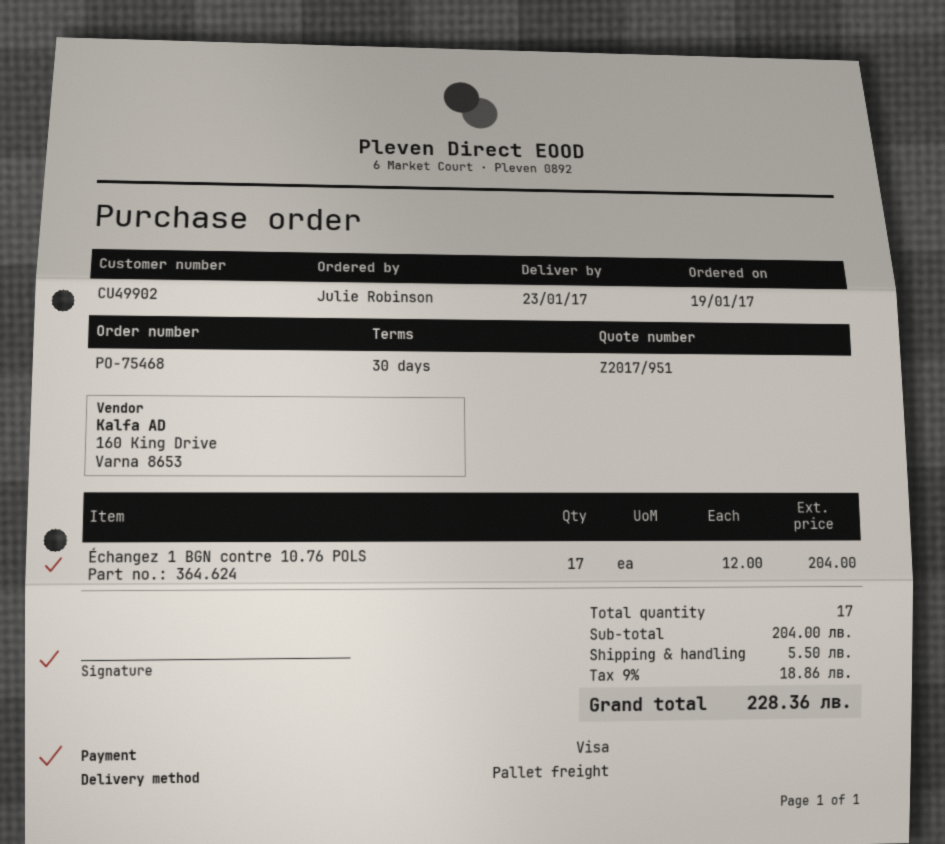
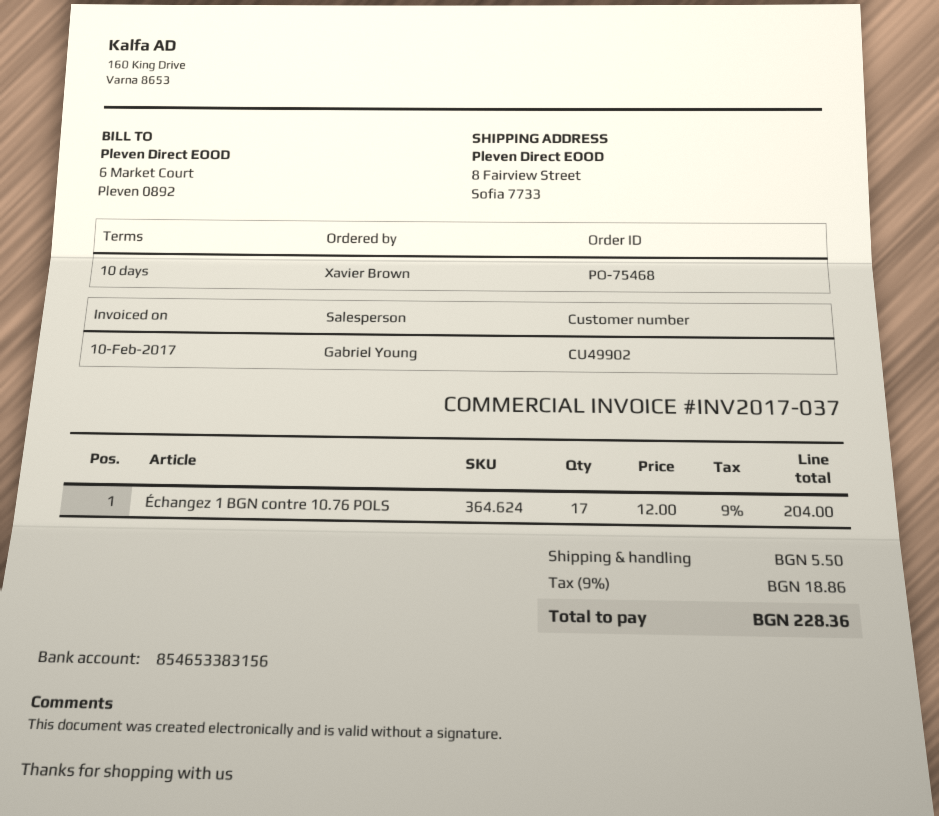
payment terms: 30 days -> 10 days
ordered by: Julie Robinson -> Xavier Brown

